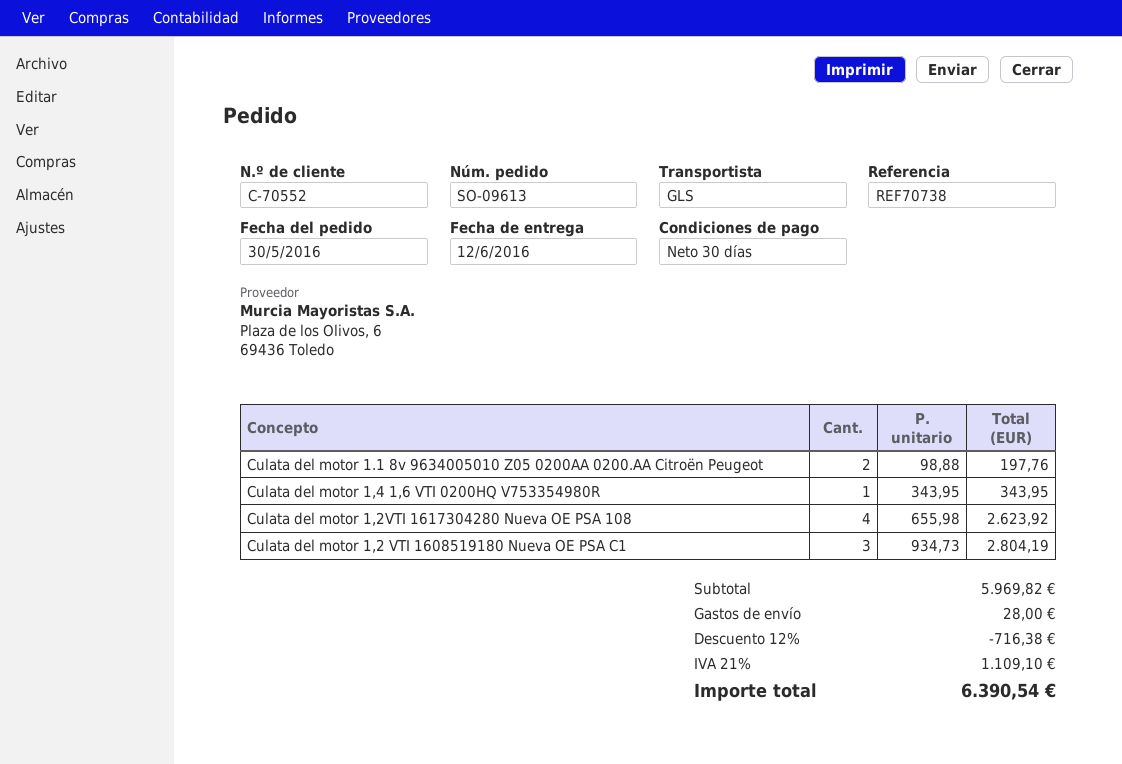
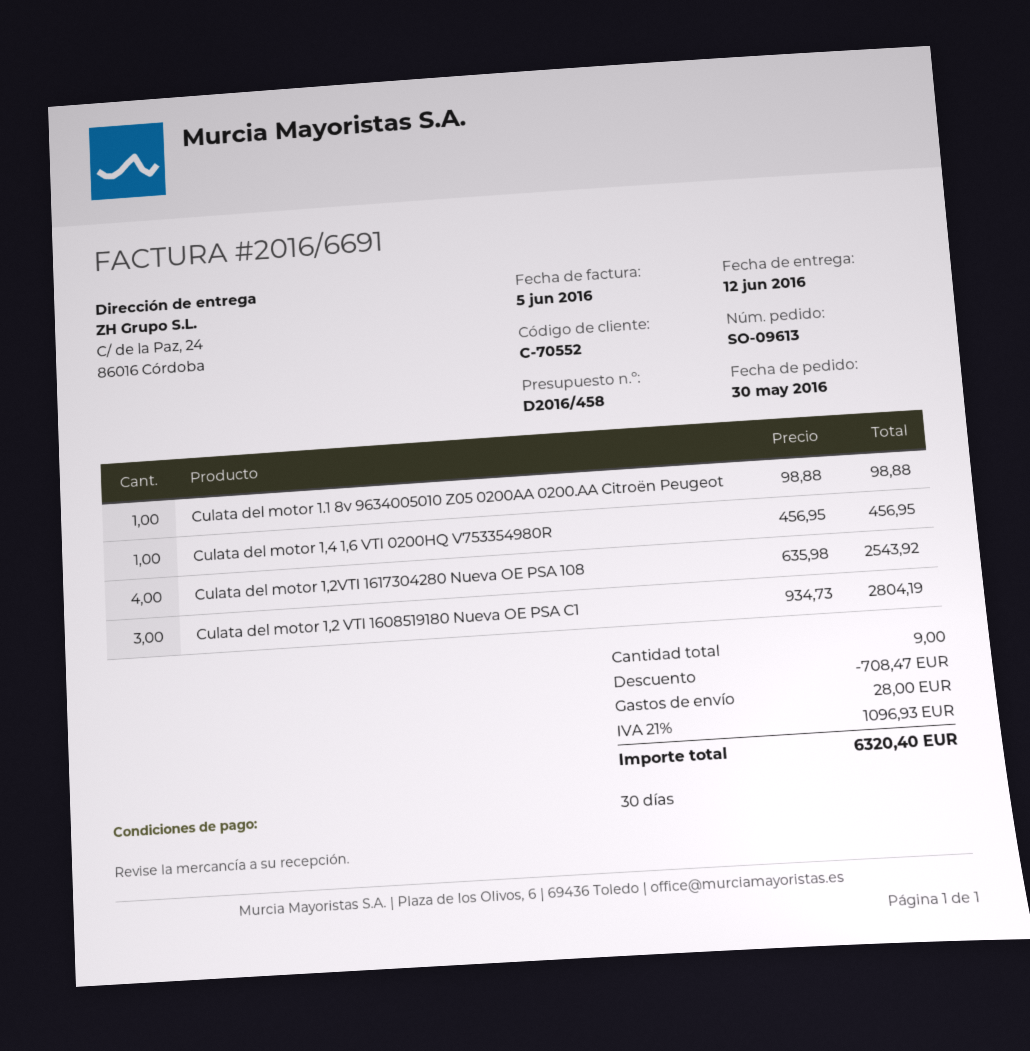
Culata del motor 1.1 8v 9634005010 Z05 0200AA 0200.AA Citroën Peugeot: 2 x 98.88 = 197.76 -> 1 x 98.88 = 98.88
Culata del motor 1,4 1,6 VTI 0200HQ V753354980R: 1 x 343.95 = 343.95 -> 1 x 456.95 = 456.95
Culata del motor 1,2VTI 1617304280 Nueva OE PSA 108: 4 x 655.98 = 2623.92 -> 4 x 635.98 = 2543.92
discount: 716.38 -> 708.47
tax: 21% = 1109.10 -> 21% = 1096.93
total: 6390.54 -> 6320.40

